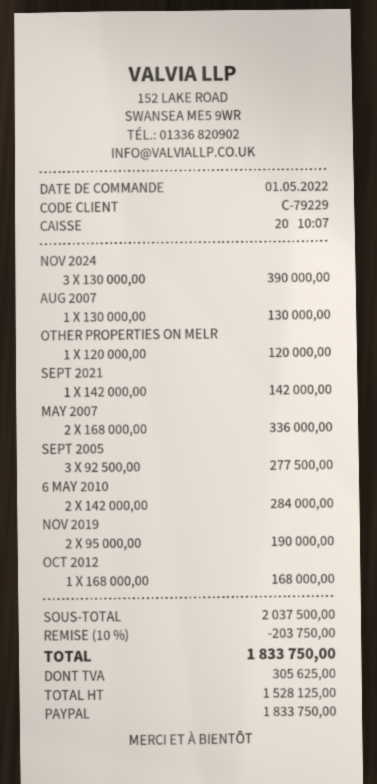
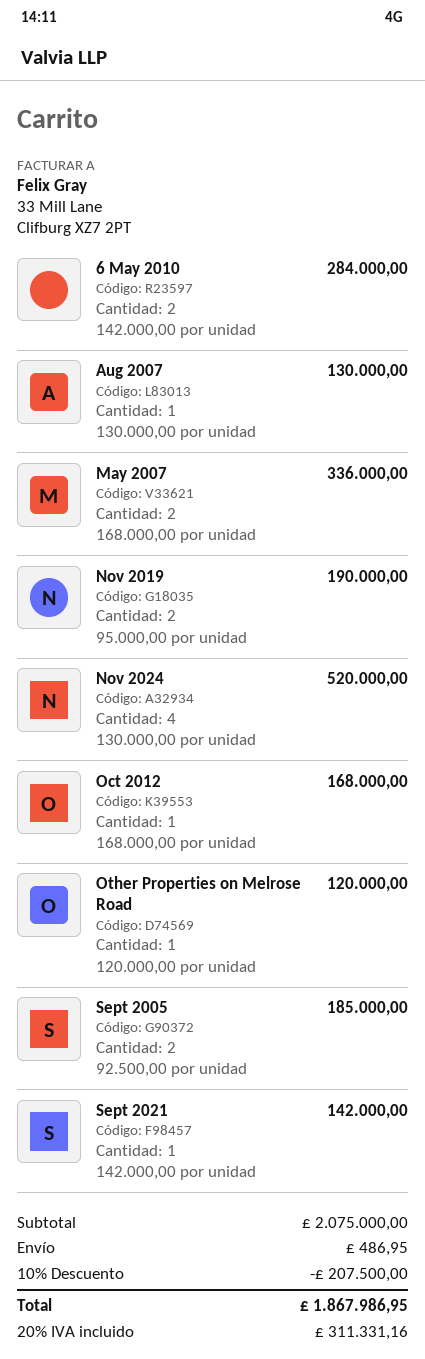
NOV 2024: 3 x 130000.00 = 390000.00 -> 4 x 130000.00 = 520000.00
SEPT 2005: 3 x 92500.00 = 277500.00 -> 2 x 92500.00 = 185000.00
subtotal: 2037500.00 -> 2075000.00
discount: 10% = 203750.00 -> 10% = 207500.00
shipping: none -> 486.95
tax: 305625.00 -> 311331.16
total: 1833750.00 -> 1867986.95

